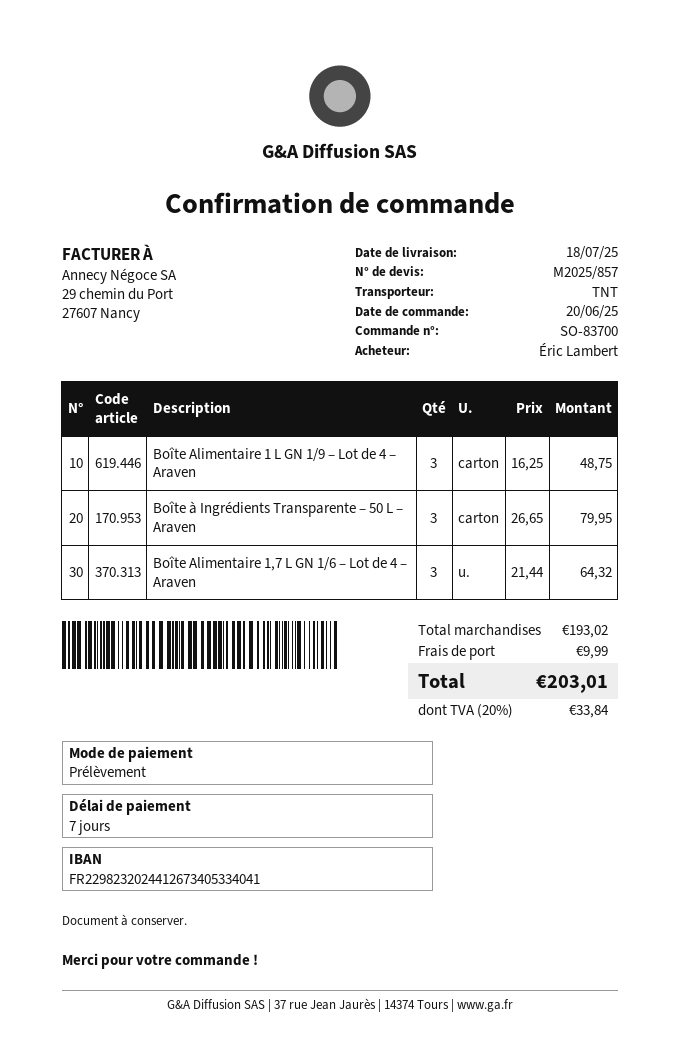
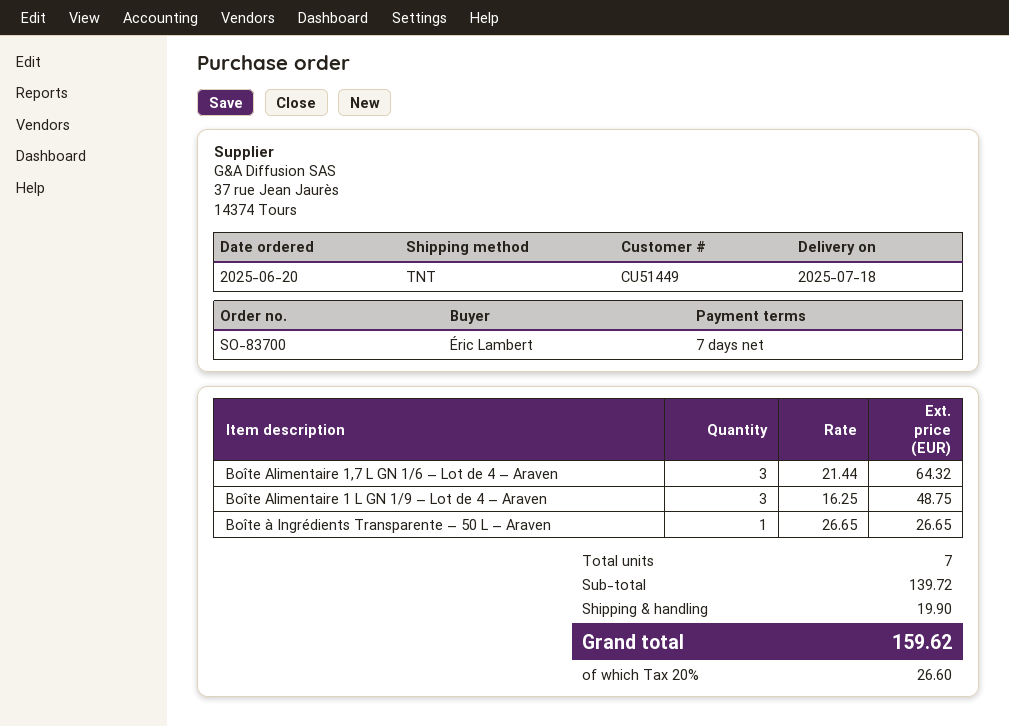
Boîte à Ingrédients Transparente – 50 L – Araven: 3 x 26.65 = 79.95 -> 1 x 26.65 = 26.65
subtotal: 193.02 -> 139.72
shipping: 9.99 -> 19.90
tax: 20% = 33.84 -> 20% = 26.60
total: 203.01 -> 159.62

